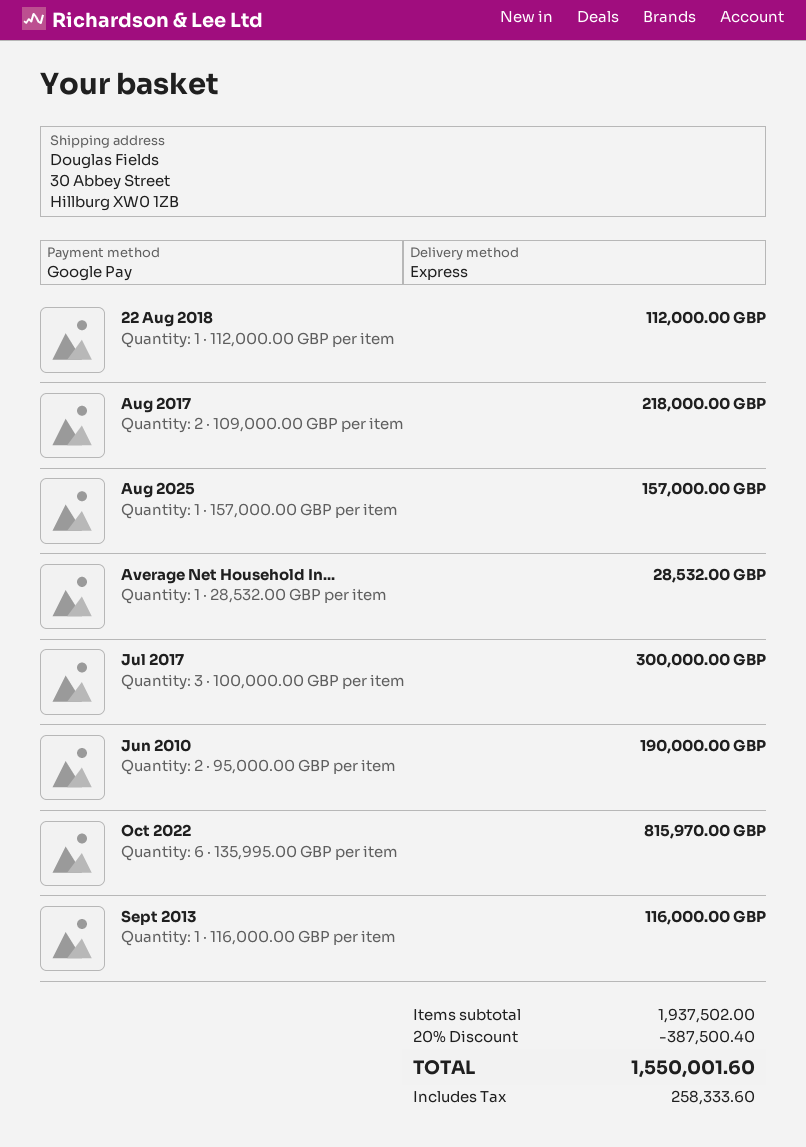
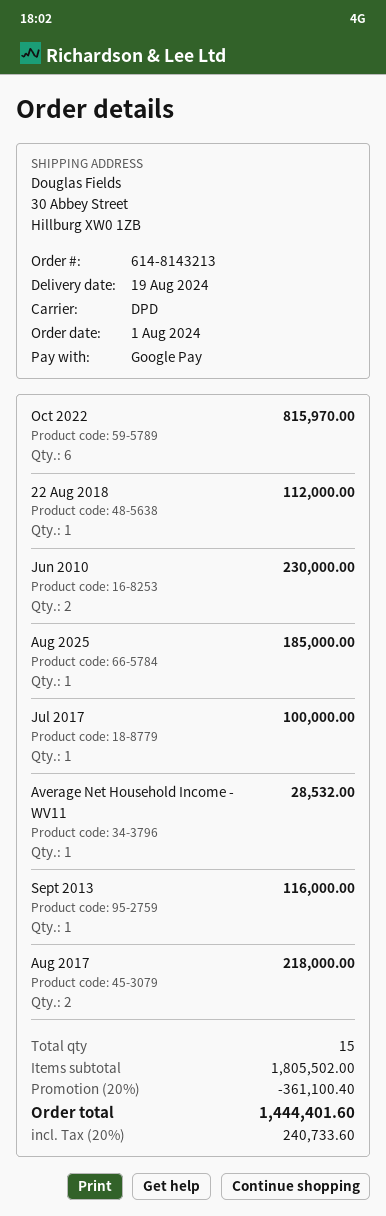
shipping method: express -> DPD
Aug 2025: 1 for 157000.00 -> 1 for 185000.00
Jul 2017: 3 for 300000.00 -> 1 for 100000.00
Jun 2010: 2 for 190000.00 -> 2 for 230000.00
subtotal: 1937502.00 -> 1805502.00
discount: 20% = 387500.40 -> 20% = 361100.40
tax: 258333.60 -> 240733.60
total: 1550001.60 -> 1444401.60

